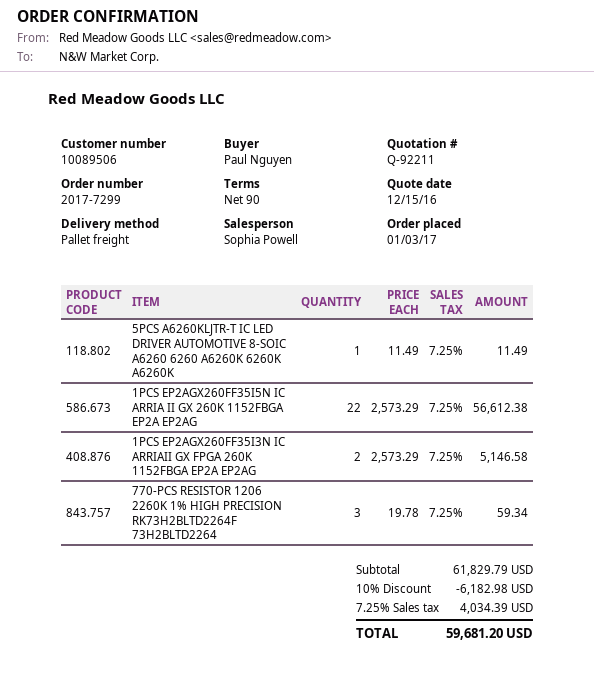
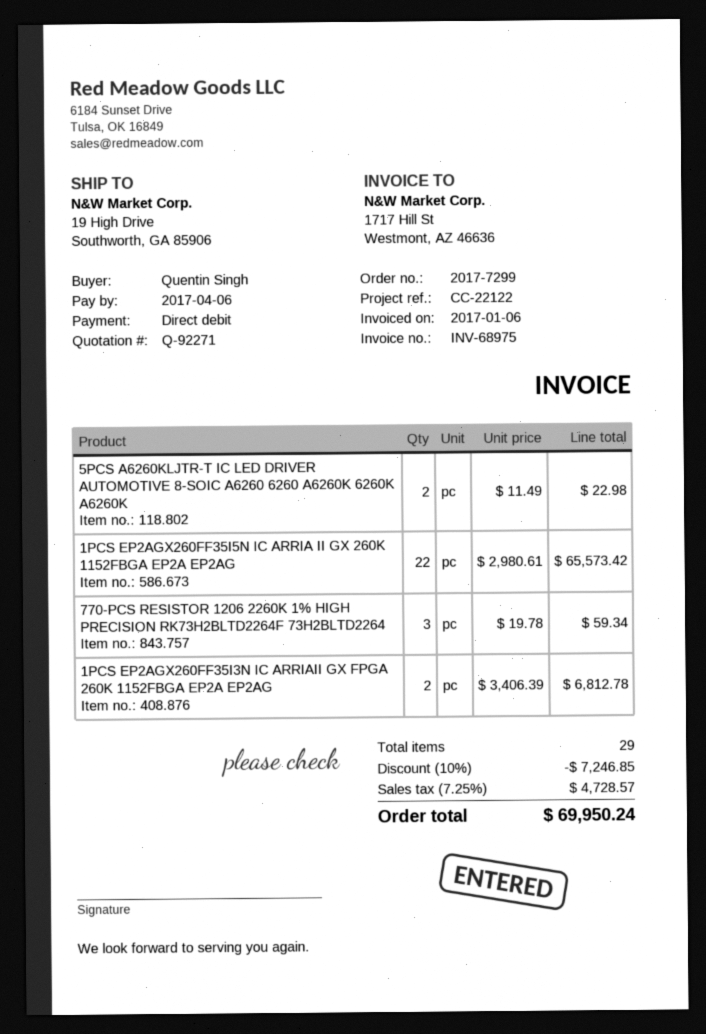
quote number: Q-92211 -> Q-92271
ordered by: Paul Nguyen -> Quentin Singh
5PCS A6260KLJTR-T IC LED DRIVER AUTOMOTIVE 8-SOIC A6260 6260 A6260K 6260K A6260K: 1 x 11.49 = 11.49 -> 2 x 11.49 = 22.98
1PCS EP2AGX260FF35I5N IC ARRIA II GX 260K 1152FBGA EP2A EP2AG: 22 x 2573.29 = 56612.38 -> 22 x 2980.61 = 65573.42
1PCS EP2AGX260FF35I3N IC ARRIAII GX FPGA 260K 1152FBGA EP2A EP2AG: 2 x 2573.29 = 5146.58 -> 2 x 3406.39 = 6812.78
discount: 10% = 6182.98 -> 10% = 7246.85
tax: 7.25% = 4034.39 -> 7.25% = 4728.57
total: 59681.20 -> 69950.24

